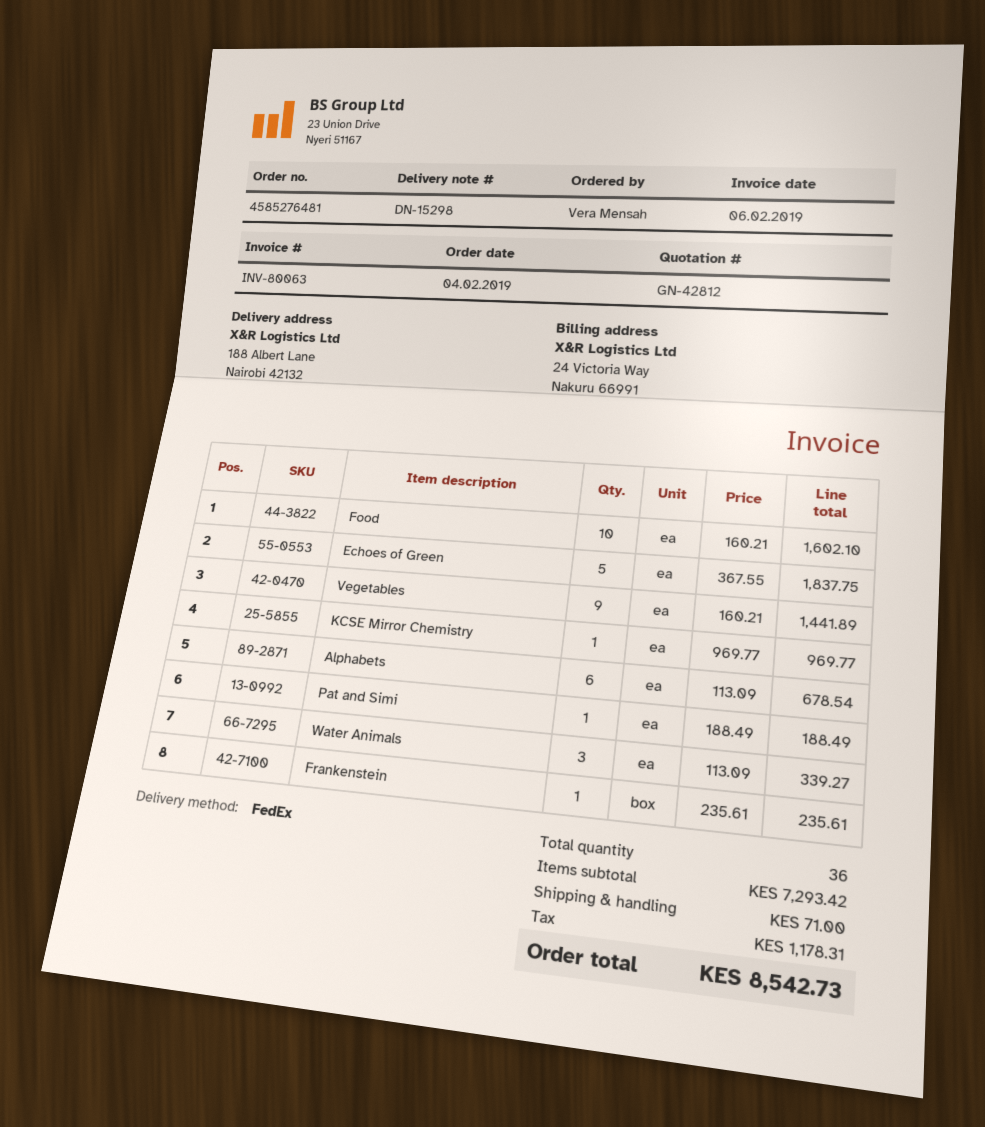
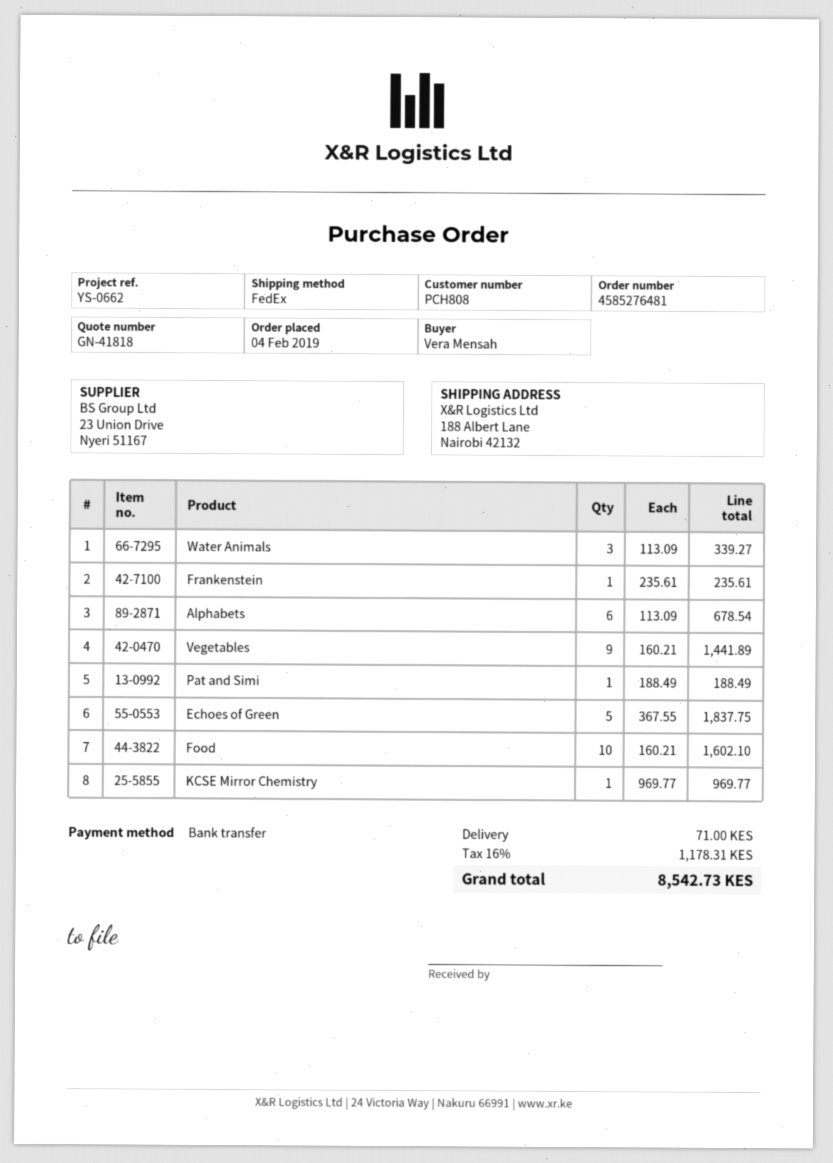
quote number: GN-42812 -> GN-41818

